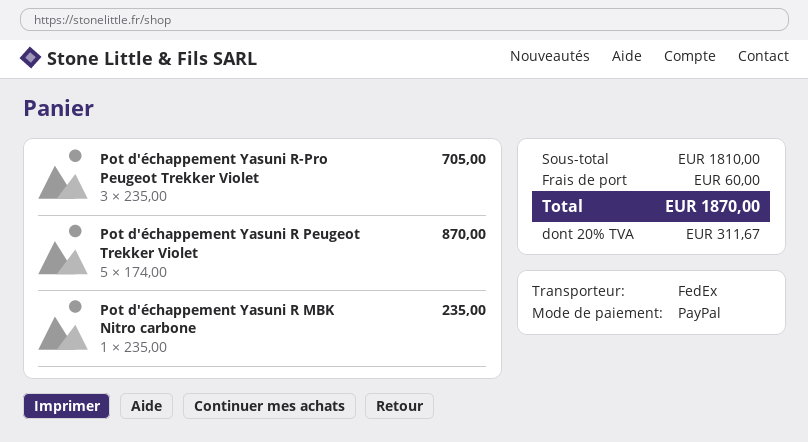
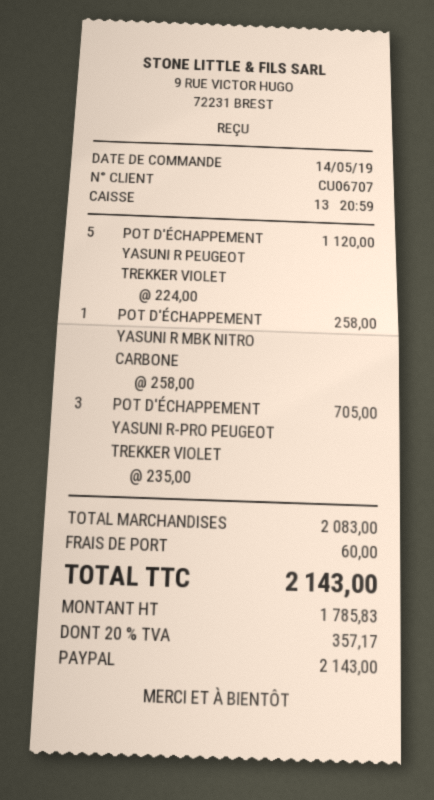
Pot d'échappement Yasuni R Peugeot Trekker Violet: 5 x 174.00 = 870.00 -> 5 x 224.00 = 1120.00
Pot d'échappement Yasuni R MBK Nitro carbone: 1 x 235.00 = 235.00 -> 1 x 258.00 = 258.00
subtotal: 1810.00 -> 2083.00
tax: 20% = 311.67 -> 20% = 357.17
total: 1870.00 -> 2143.00

